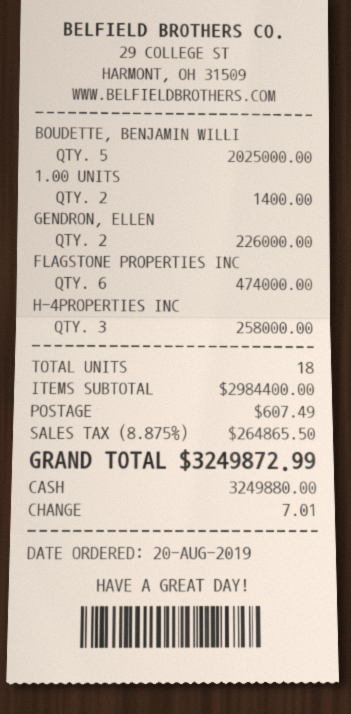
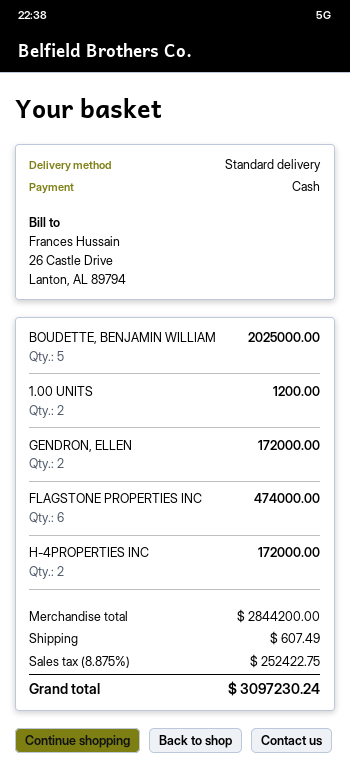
1.00 UNITS: 2 for 1400.00 -> 2 for 1200.00
GENDRON, ELLEN: 2 for 226000.00 -> 2 for 172000.00
H-4PROPERTIES INC: 3 for 258000.00 -> 2 for 172000.00
subtotal: 2984400.00 -> 2844200.00
tax: 8.875% = 264865.50 -> 8.875% = 252422.75
total: 3249872.99 -> 3097230.24

